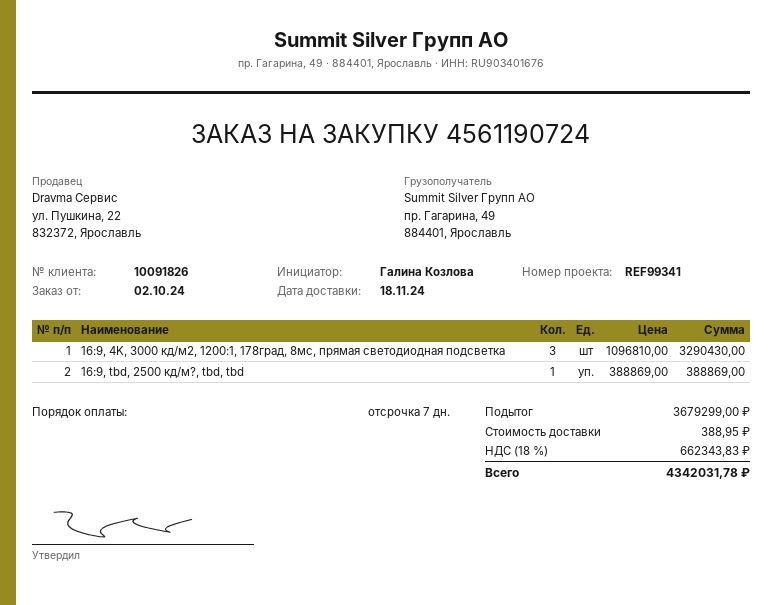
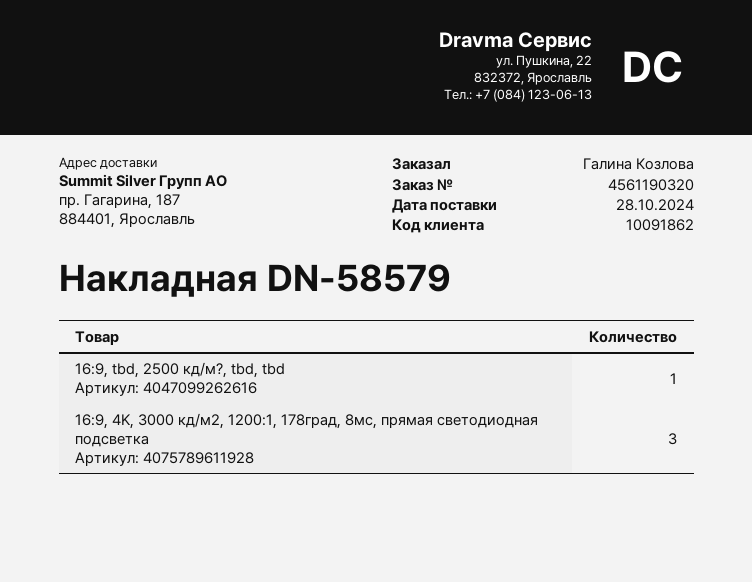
order number: 4561190724 -> 4561190320
delivery date: 2024-11-18 -> 2024-10-28
customer number: 10091826 -> 10091862
ship to: пр. Гагарина, 49, 884401, Ярославль -> пр. Гагарина, 187, 884401, Ярославль

